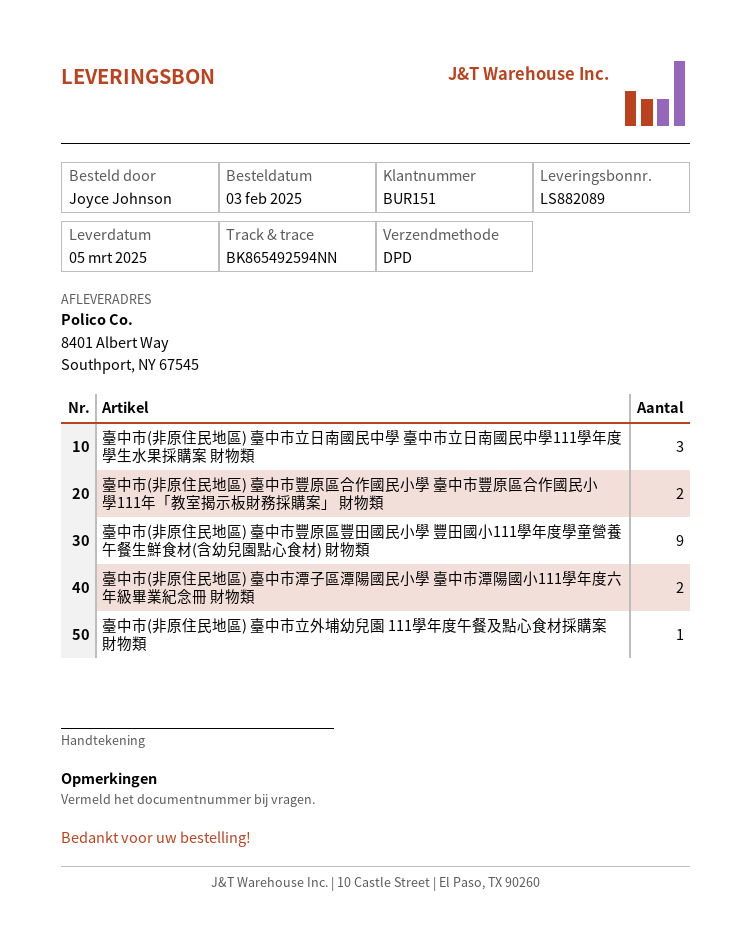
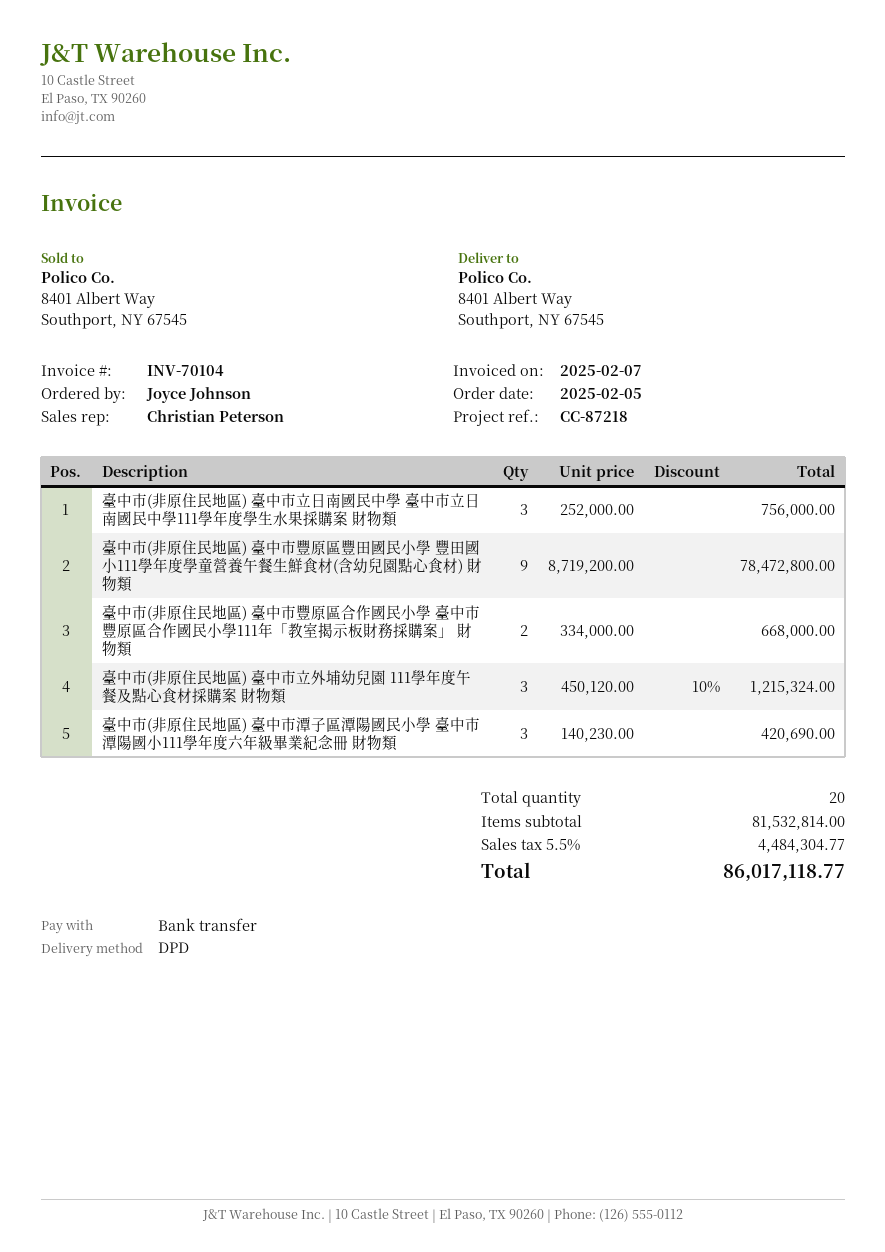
order date: 2025-02-03 -> 2025-02-05
臺中市(非原住民地區) 臺中市潭子區潭陽國民小學 臺中市潭陽國小111學年度六年級畢業紀念冊 財物類: 2 -> 3
臺中市(非原住民地區) 臺中市立外埔幼兒園 111學年度午餐及點心食材採購案 財物類: 1 -> 3

